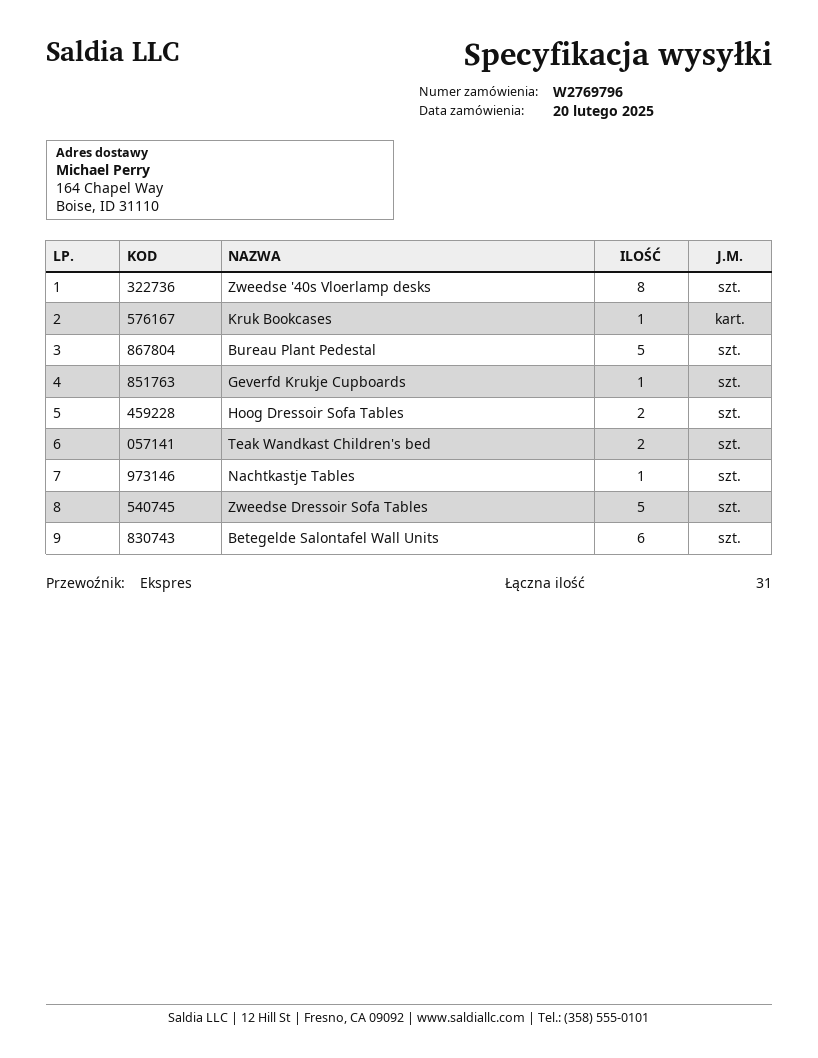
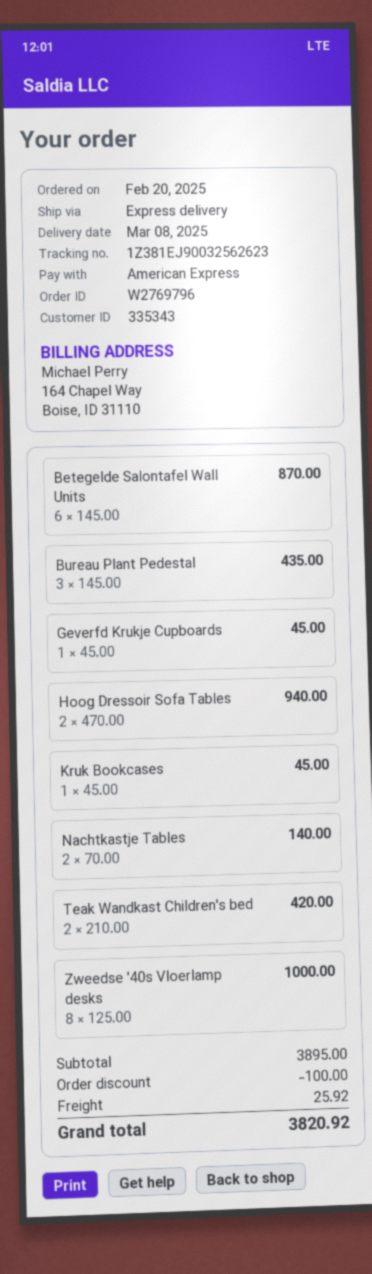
Bureau Plant Pedestal: 5 -> 3
Nachtkastje Tables: 1 -> 2
Zweedse Dressoir Sofa Tables: 5 -> none

